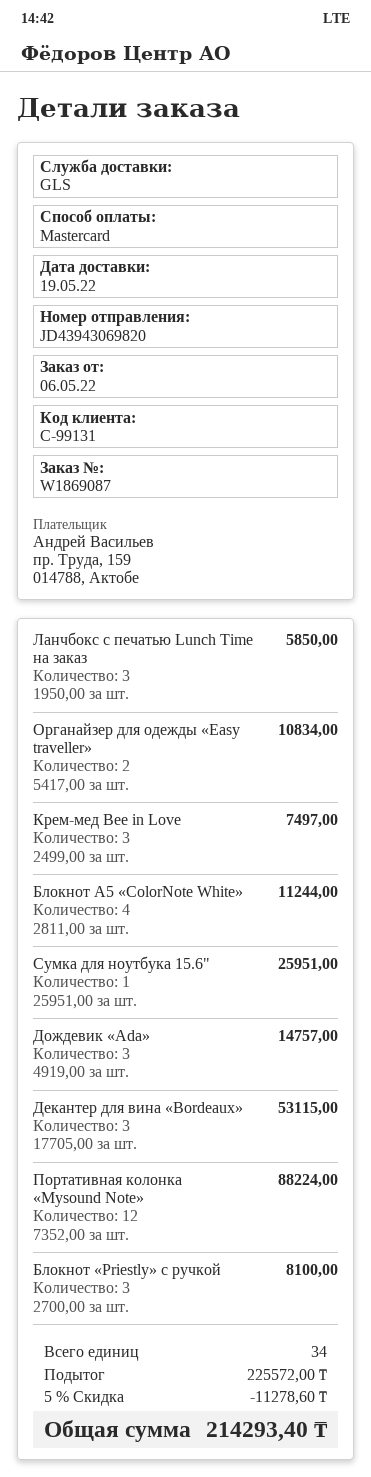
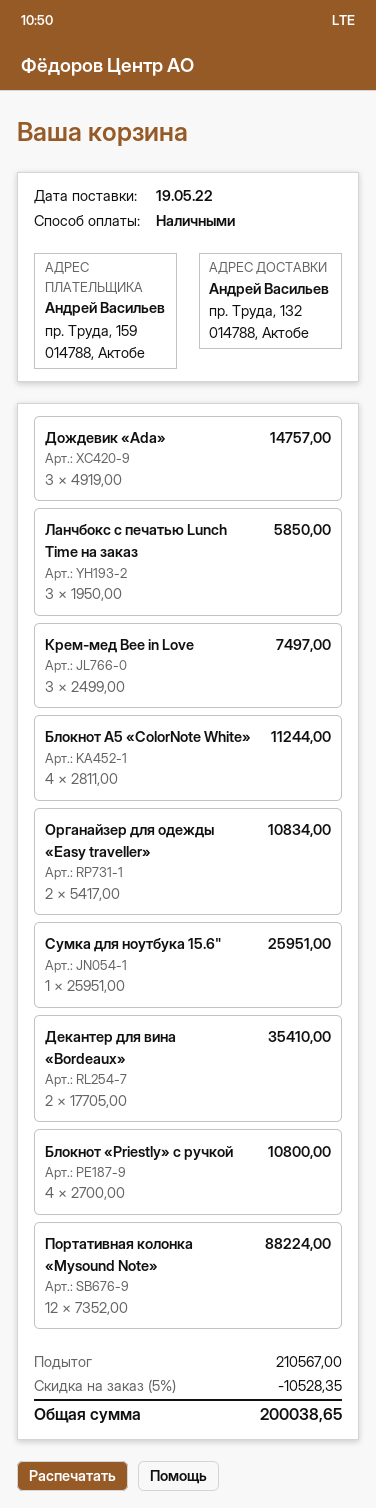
payment method: Mastercard -> cash
Декантер для вина «Bordeaux»: 3 x 17705.00 = 53115.00 -> 2 x 17705.00 = 35410.00
Блокнот «Priestly» с ручкой: 3 x 2700.00 = 8100.00 -> 4 x 2700.00 = 10800.00
subtotal: 225572.00 -> 210567.00
discount: 5% = 11278.60 -> 5% = 10528.35
total: 214293.40 -> 200038.65

